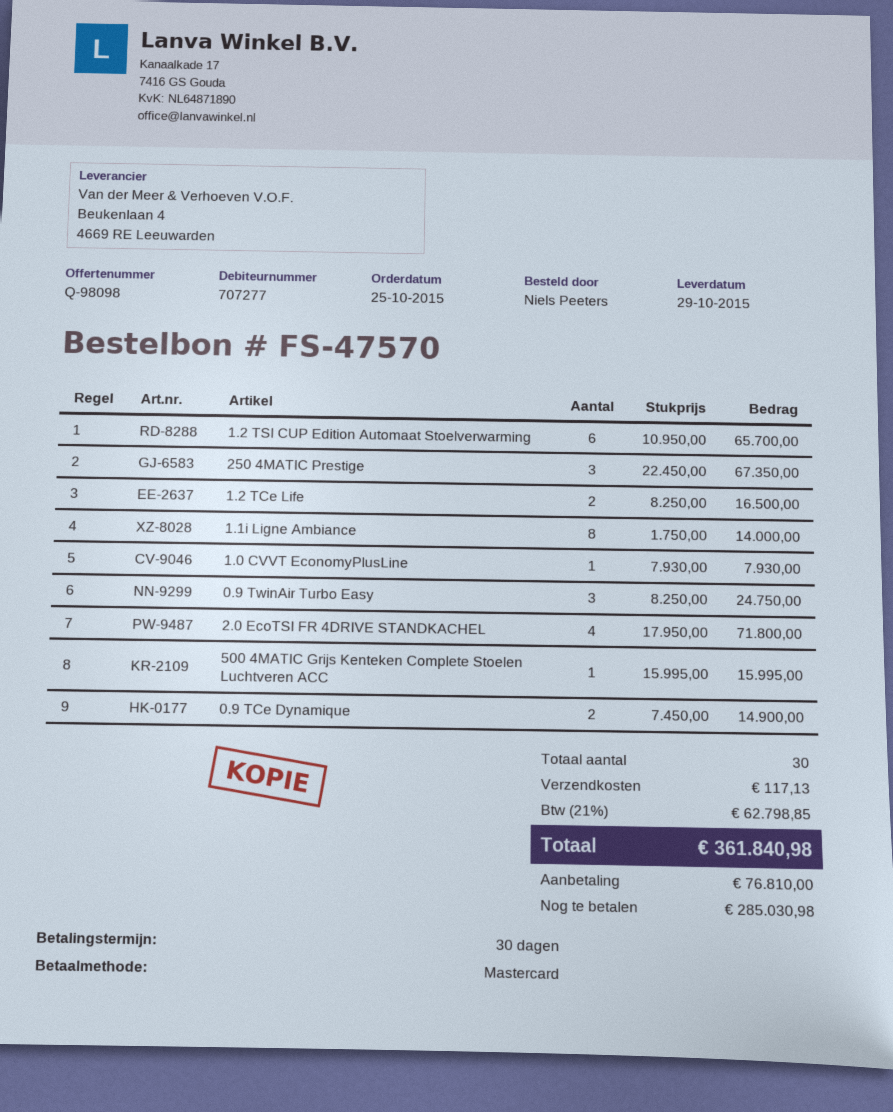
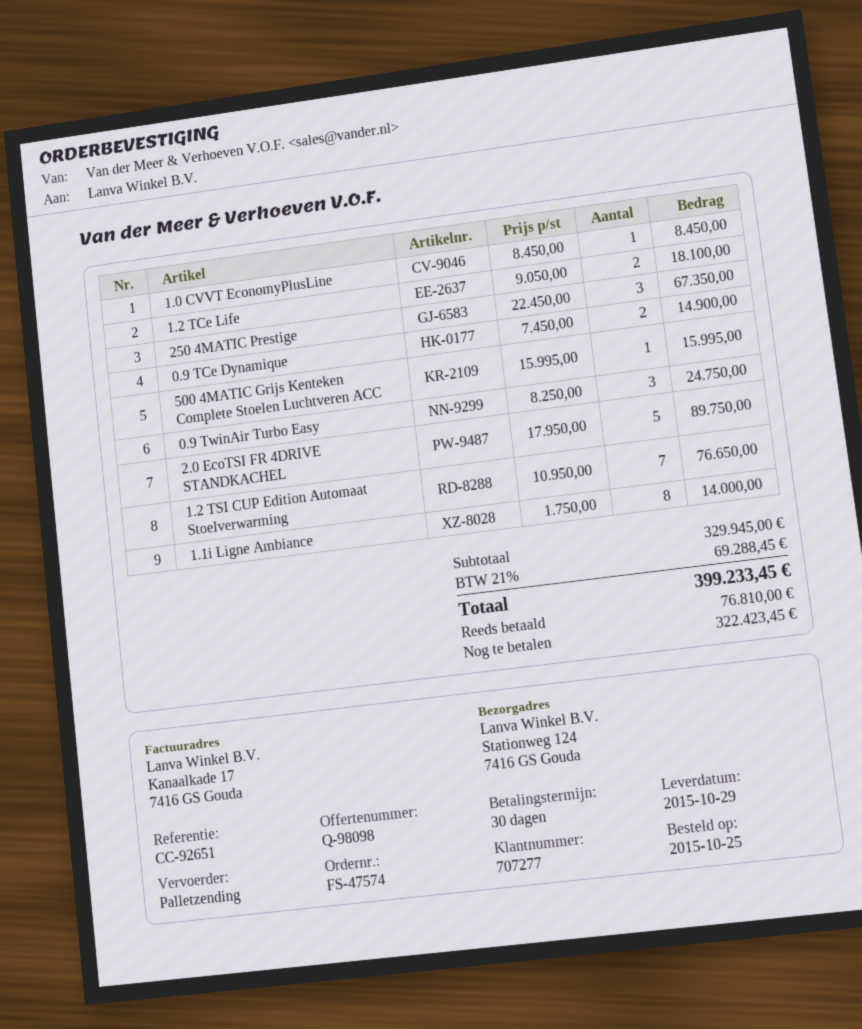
order number: FS-47570 -> FS-47574
1.2 TSI CUP Edition Automaat Stoelverwarming: 6 x 10950.00 = 65700.00 -> 7 x 10950.00 = 76650.00
1.2 TCe Life: 2 x 8250.00 = 16500.00 -> 2 x 9050.00 = 18100.00
1.0 CVVT EconomyPlusLine: 1 x 7930.00 = 7930.00 -> 1 x 8450.00 = 8450.00
2.0 EcoTSI FR 4DRIVE STANDKACHEL: 4 x 17950.00 = 71800.00 -> 5 x 17950.00 = 89750.00
shipping: 117.13 -> none
tax: 21% = 62798.85 -> 21% = 69288.45
total: 361840.98 -> 399233.45
balance: 285030.98 -> 322423.45

